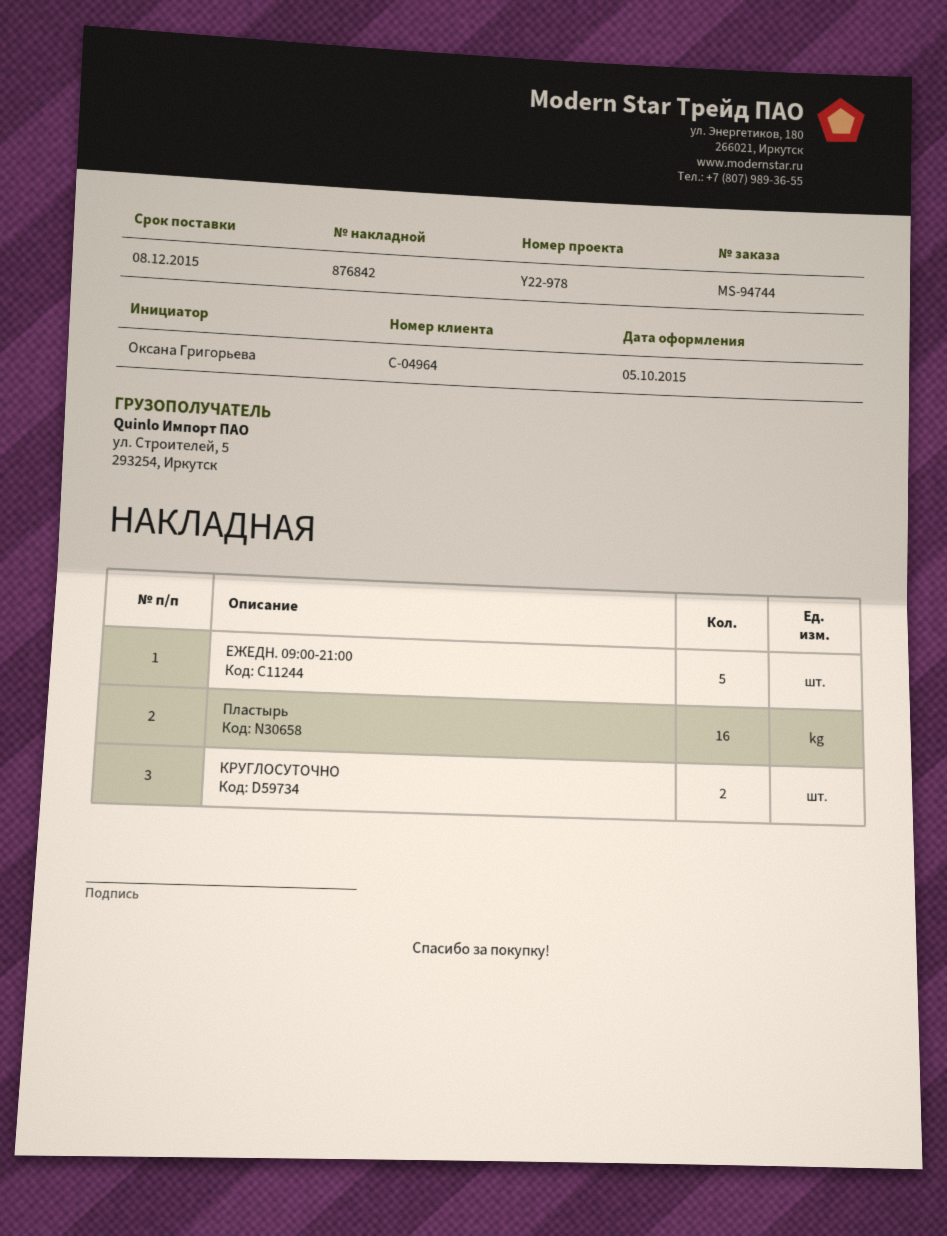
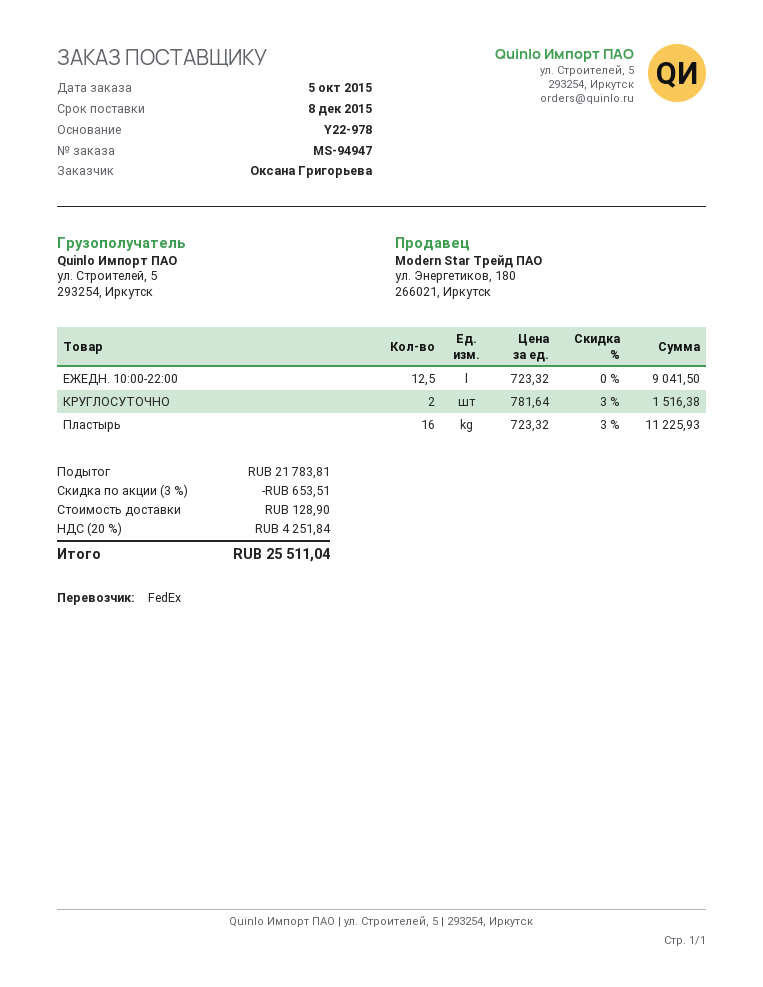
order number: MS-94744 -> MS-94947
ЕЖЕДН. 09:00-21:00: 5 -> none
ЕЖЕДН. 10:00-22:00: none -> 12.5

